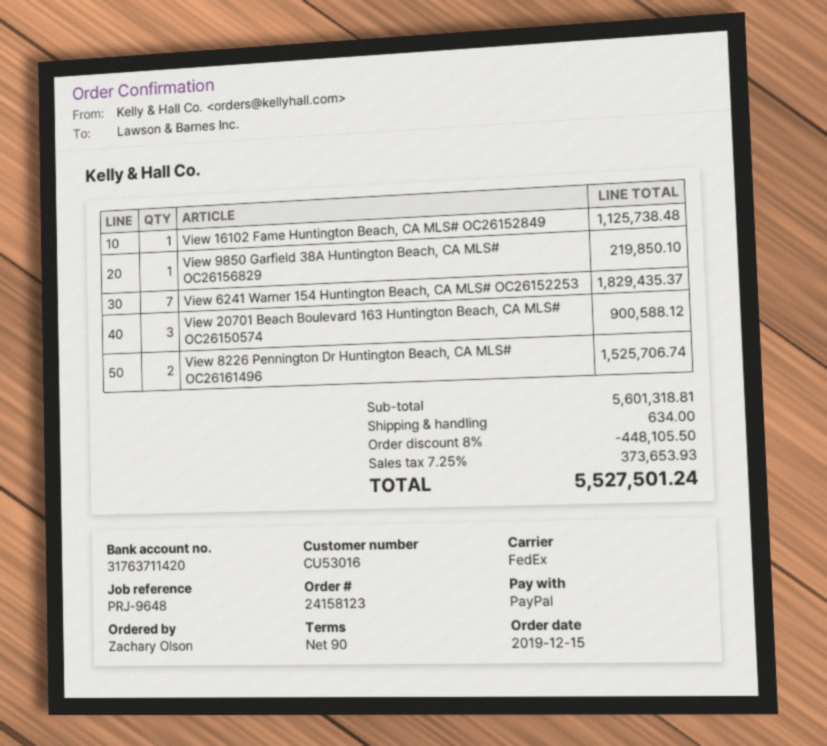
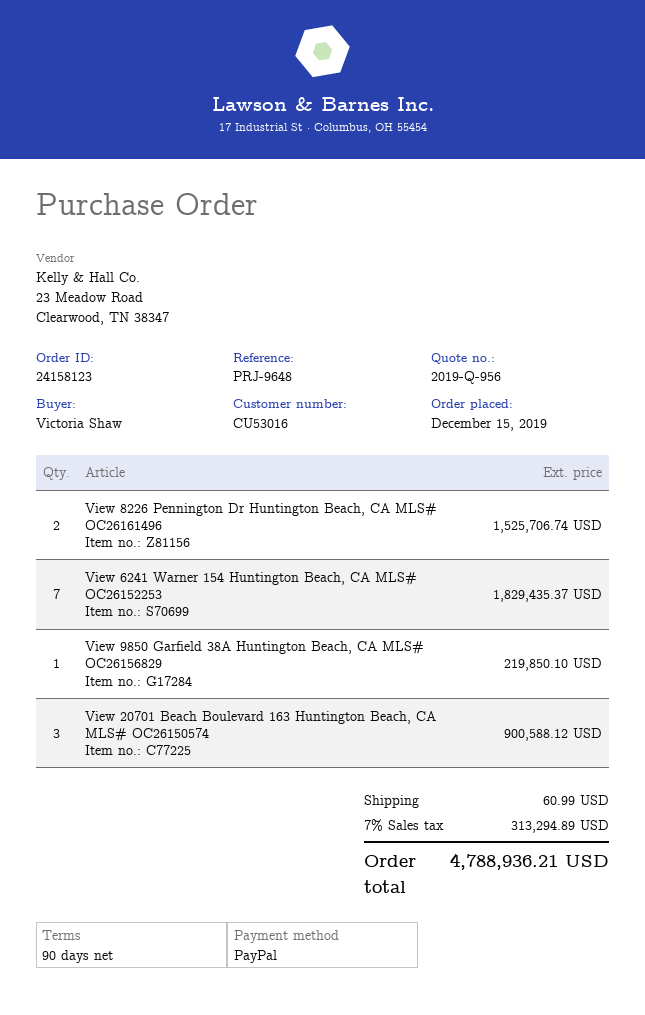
ordered by: Zachary Olson -> Victoria Shaw
View 16102 Fame Huntington Beach, CA MLS# OC26152849: 1 for 1125738.48 -> none
discount: 8% = 448105.50 -> none
shipping: 634.00 -> 60.99
tax: 7.25% = 373653.93 -> 7% = 313294.89
total: 5527501.24 -> 4788936.21

